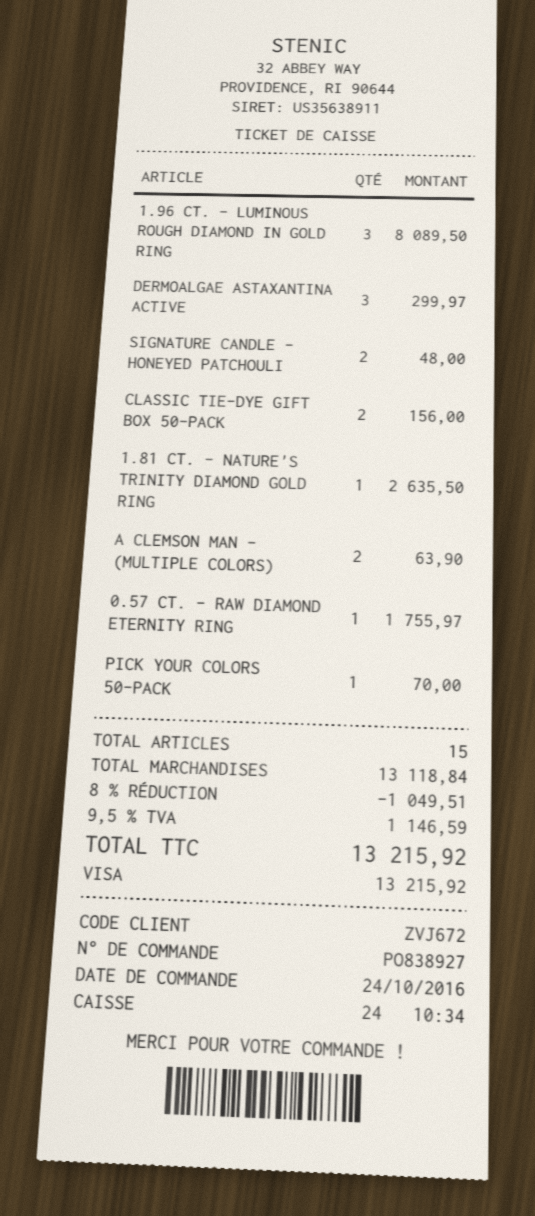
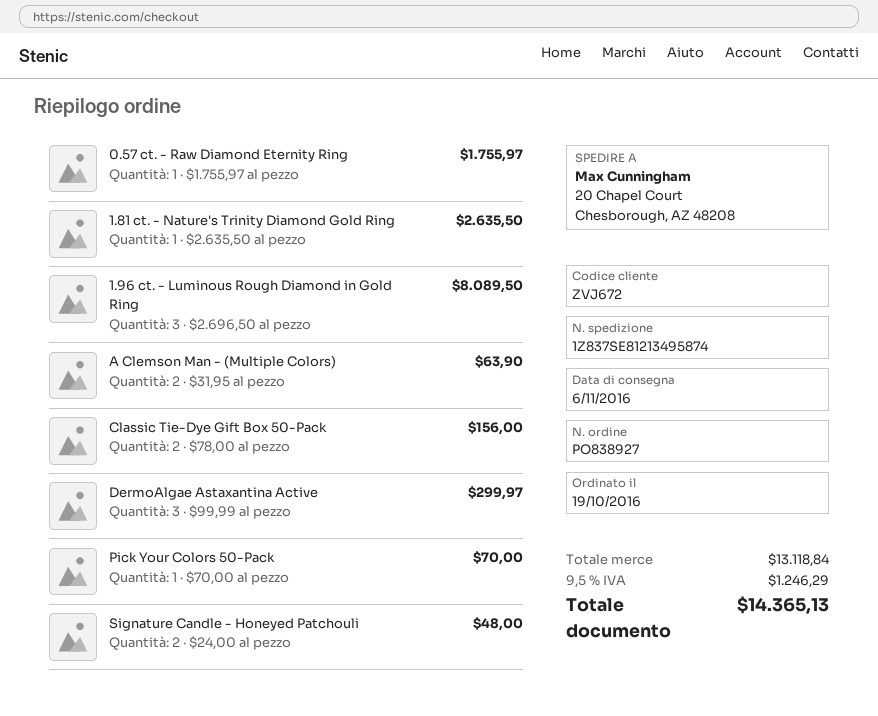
order date: 2016-10-24 -> 2016-10-19
discount: 8% = 1049.51 -> none
tax: 9.5% = 1146.59 -> 9.5% = 1246.29
total: 13215.92 -> 14365.13

